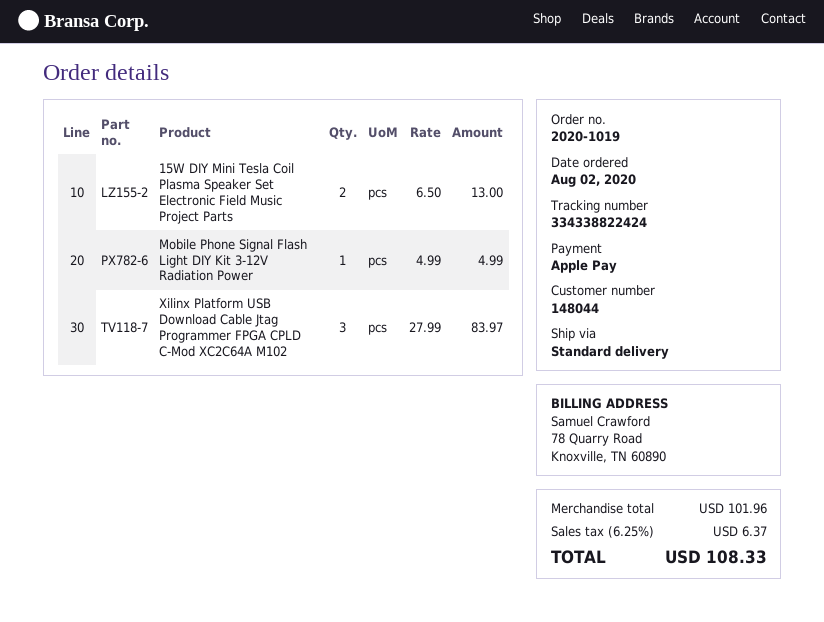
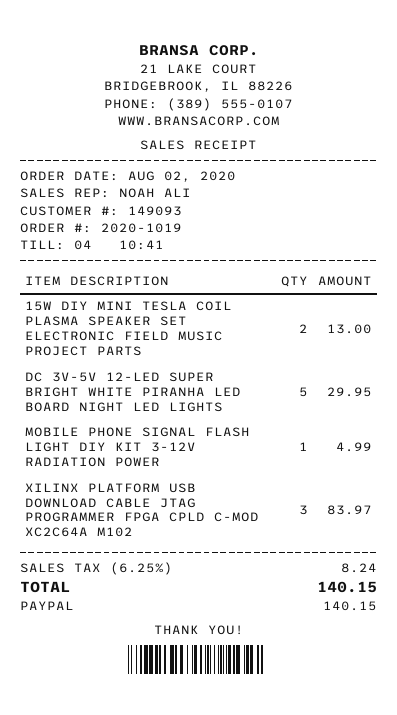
customer number: 148044 -> 149093
payment method: Apple Pay -> PayPal
DC 3V-5V 12-LED SUPER BRIGHT WHITE PIRANHA LED BOARD NIGHT LED LIGHTS: none -> 5 for 29.95
tax: 6.25% = 6.37 -> 6.25% = 8.24
total: 108.33 -> 140.15

